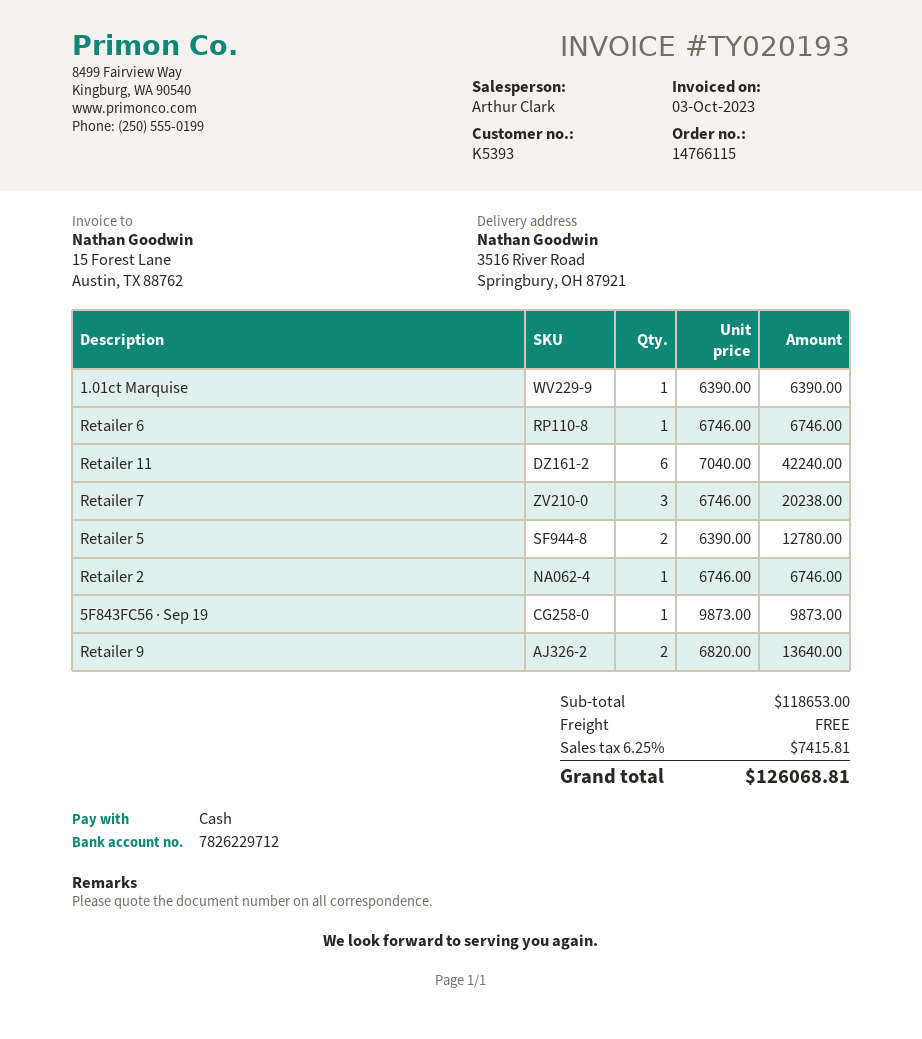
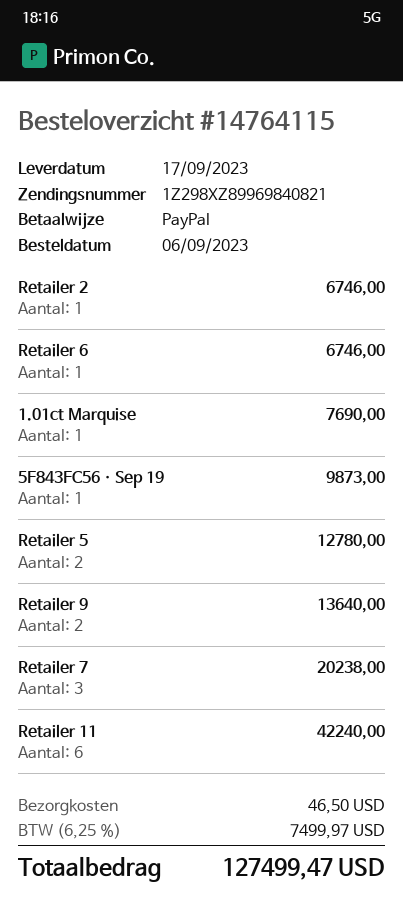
order number: 14766115 -> 14764115
payment method: cash -> PayPal
1.01ct Marquise: 1 for 6390.00 -> 1 for 7690.00
shipping: 0.00 -> 46.50
tax: 6.25% = 7415.81 -> 6.25% = 7499.97
total: 126068.81 -> 127499.47

